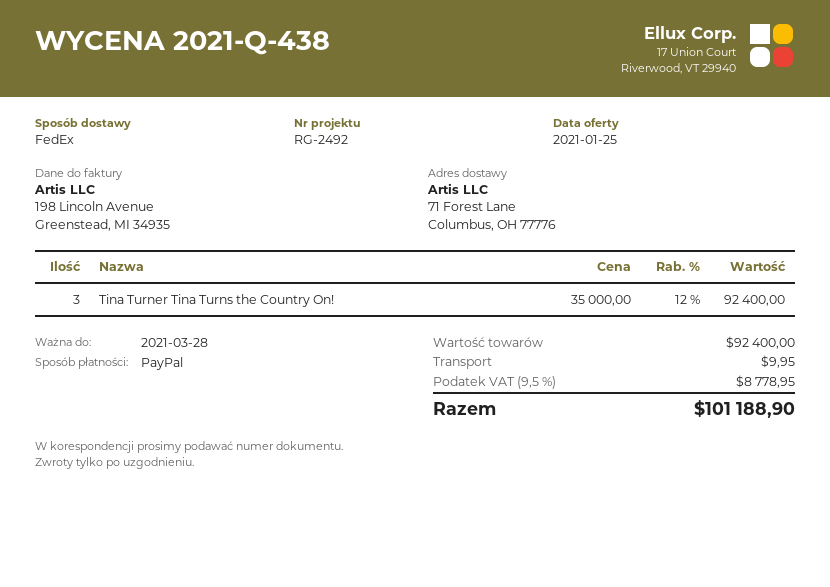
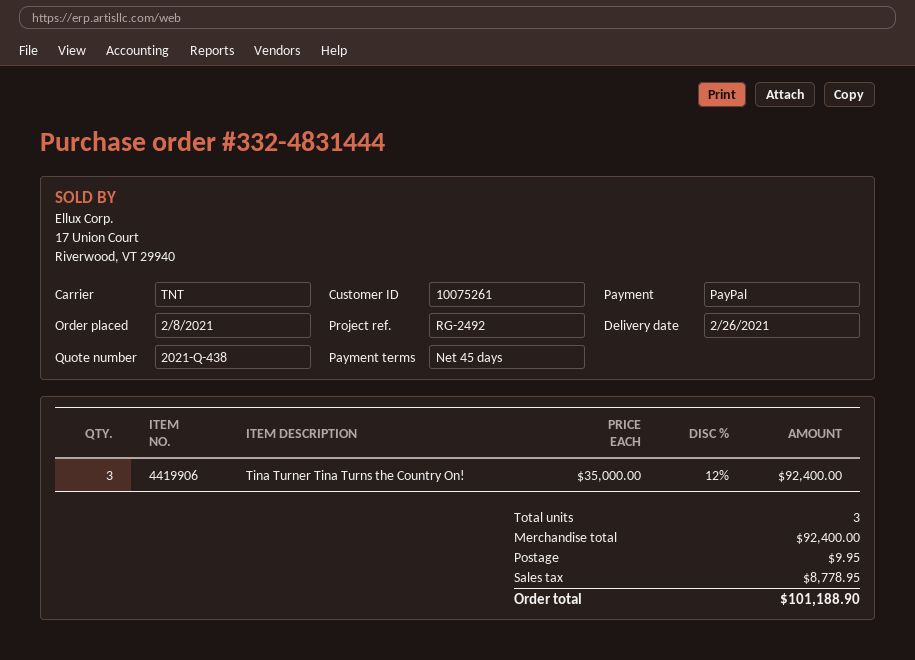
shipping method: FedEx -> TNT

